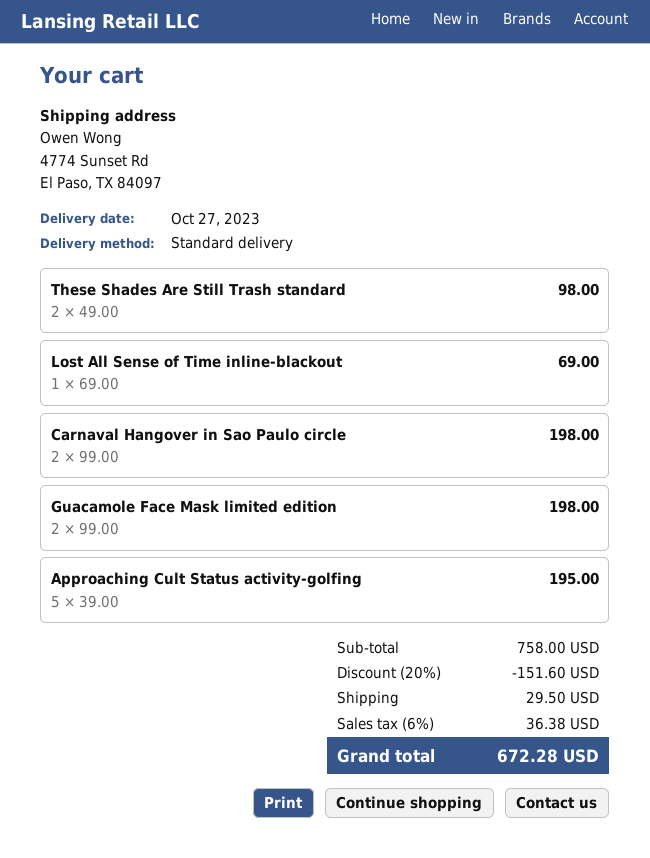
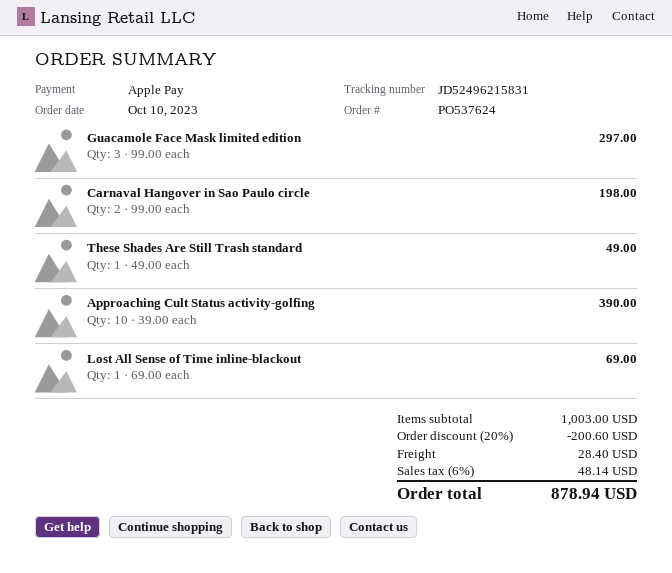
These Shades Are Still Trash standard: 2 x 49.00 = 98.00 -> 1 x 49.00 = 49.00
Guacamole Face Mask limited edition: 2 x 99.00 = 198.00 -> 3 x 99.00 = 297.00
Approaching Cult Status activity-golfing: 5 x 39.00 = 195.00 -> 10 x 39.00 = 390.00
subtotal: 758.00 -> 1003.00
discount: 20% = 151.60 -> 20% = 200.60
shipping: 29.50 -> 28.40
tax: 6% = 36.38 -> 6% = 48.14
total: 672.28 -> 878.94

